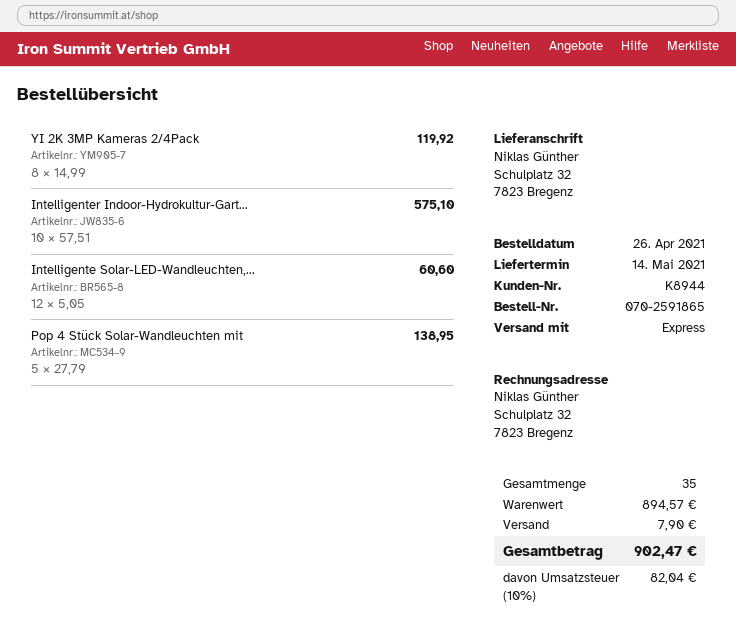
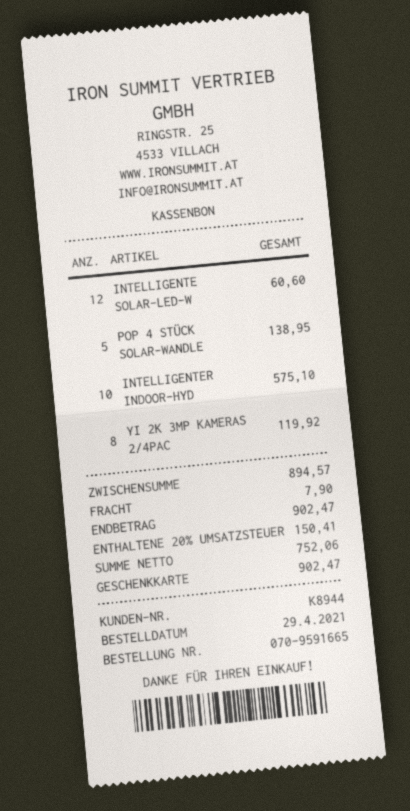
order number: 070-2591865 -> 070-9591665
order date: 2021-04-26 -> 2021-04-29
tax: 10% = 82.04 -> 20% = 150.41

